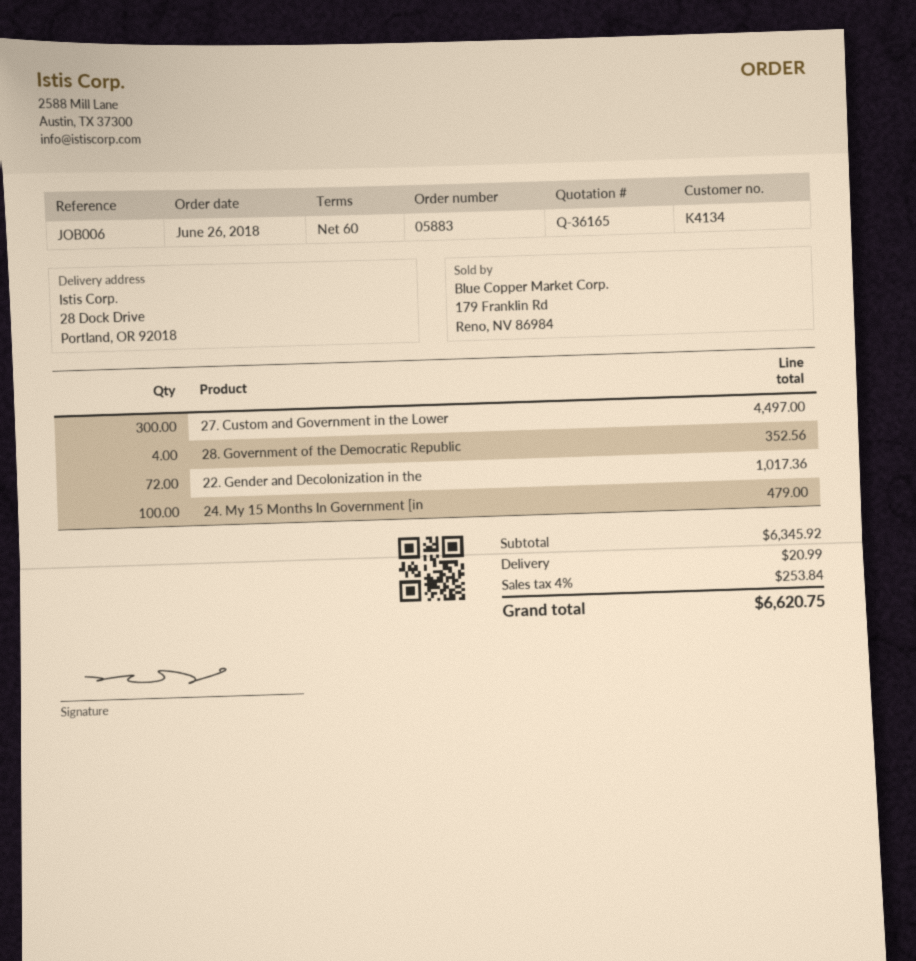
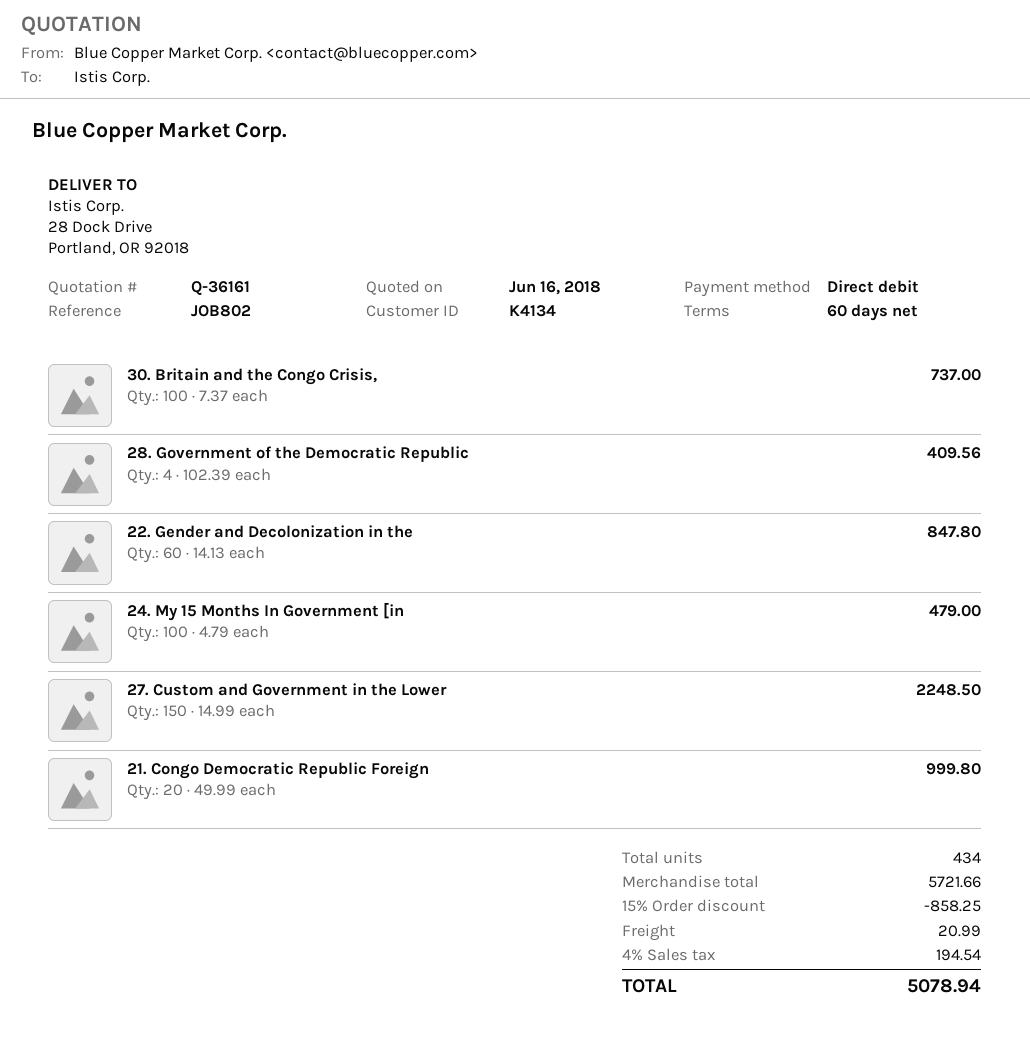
quote number: Q-36165 -> Q-36161
reference: JOB006 -> JOB802
27. Custom and Government in the Lower: 300 for 4497.00 -> 150 for 2248.50
28. Government of the Democratic Republic: 4 for 352.56 -> 4 for 409.56
22. Gender and Decolonization in the: 72 for 1017.36 -> 60 for 847.80
30. Britain and the Congo Crisis,: none -> 100 for 737.00
21. Congo Democratic Republic Foreign: none -> 20 for 999.80
subtotal: 6345.92 -> 5721.66
discount: none -> 15% = 858.25
tax: 4% = 253.84 -> 4% = 194.54
total: 6620.75 -> 5078.94

